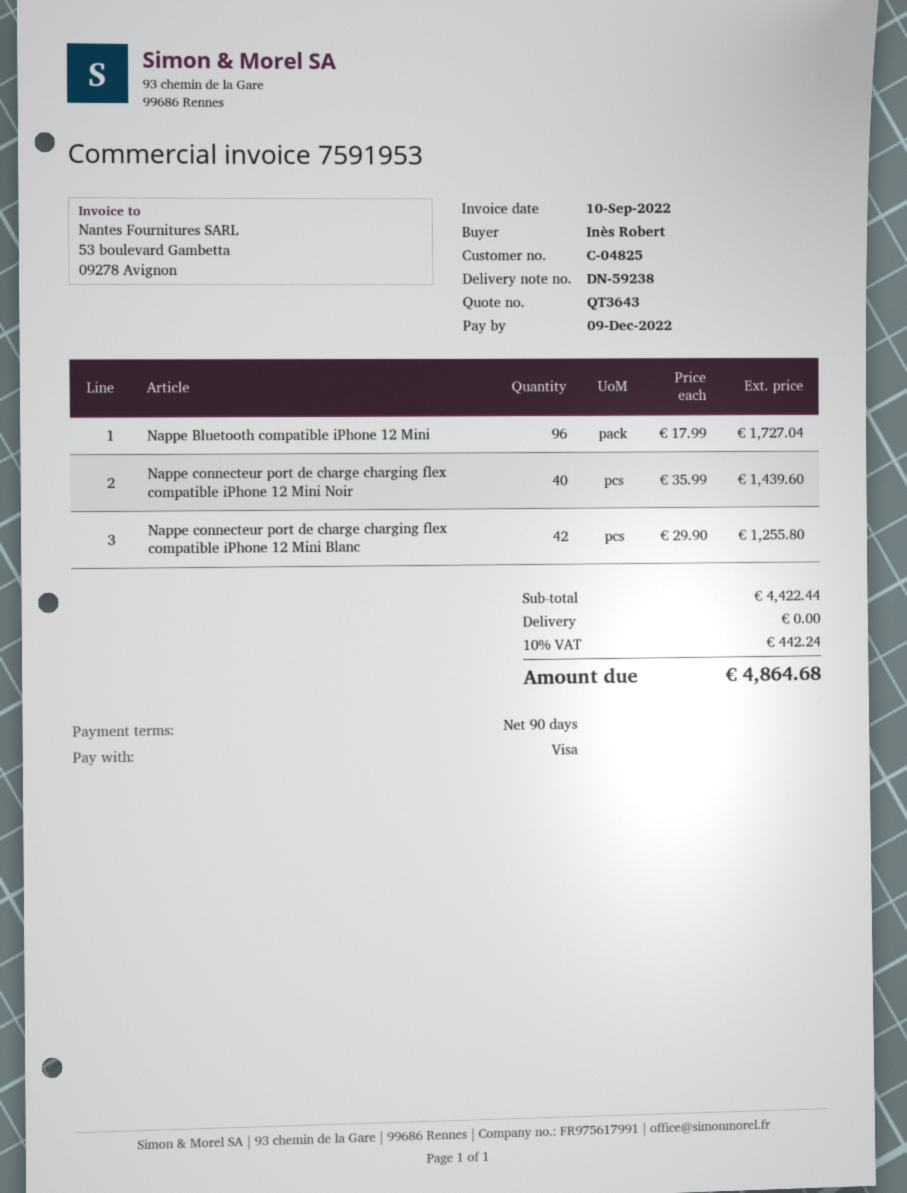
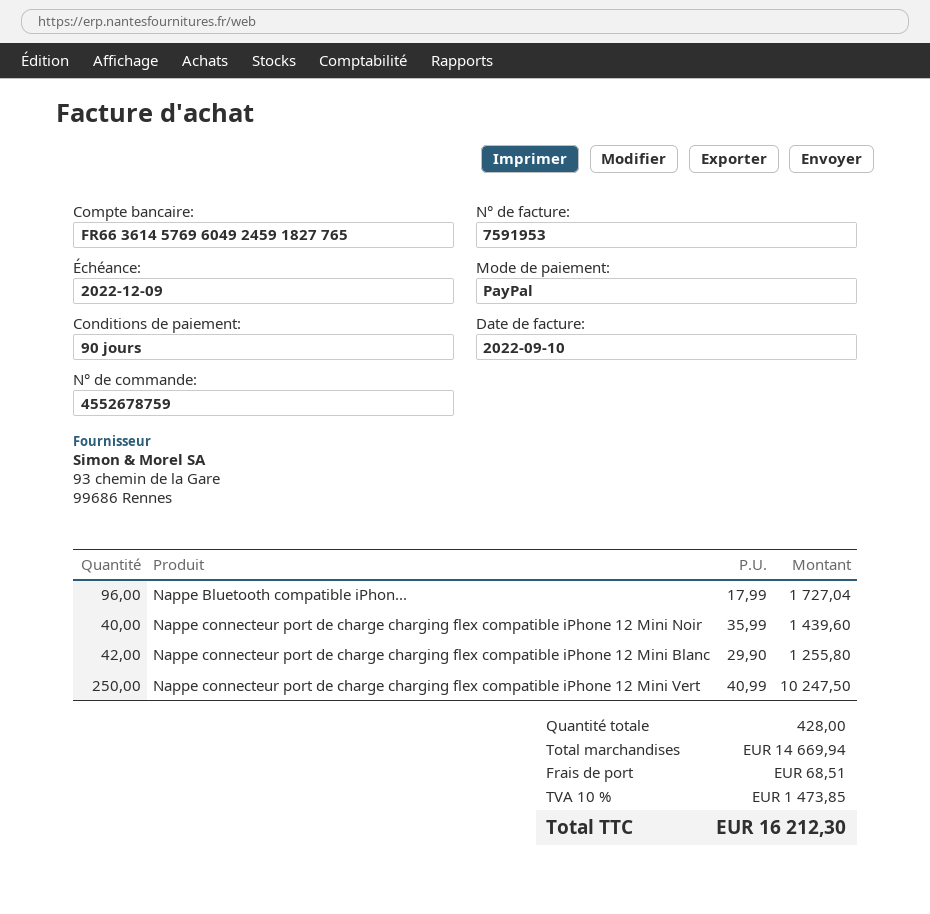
payment method: Visa -> PayPal
Nappe connecteur port de charge charging flex compatible iPhone 12 Mini Vert: none -> 250 x 40.99 = 10247.50
subtotal: 4422.44 -> 14669.94
shipping: 0.00 -> 68.51
tax: 10% = 442.24 -> 10% = 1473.85
total: 4864.68 -> 16212.30

